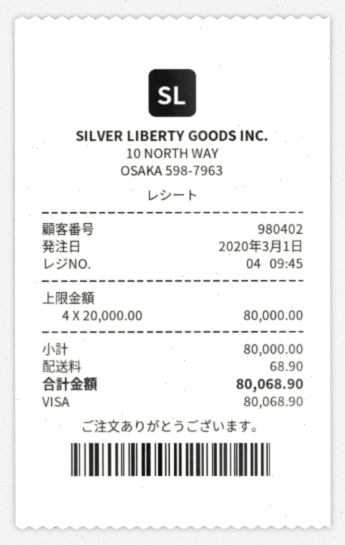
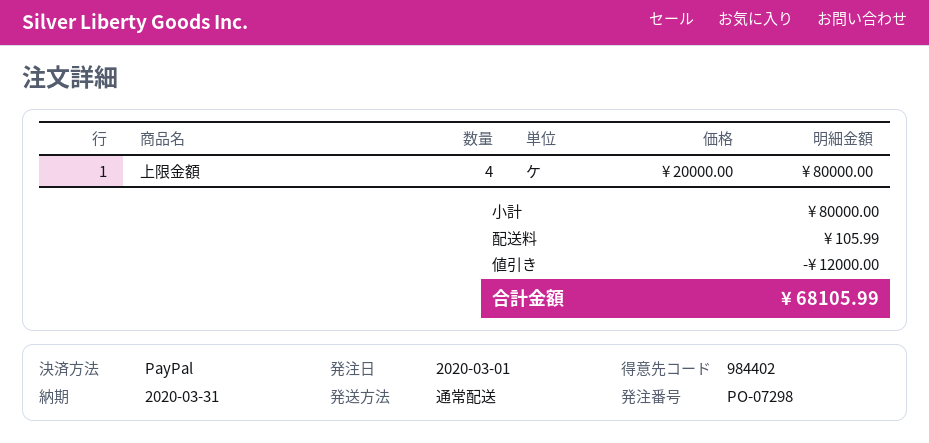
customer number: 980402 -> 984402
payment method: Visa -> PayPal
discount: none -> 12000.00
shipping: 68.90 -> 105.99
total: 80068.90 -> 68105.99

